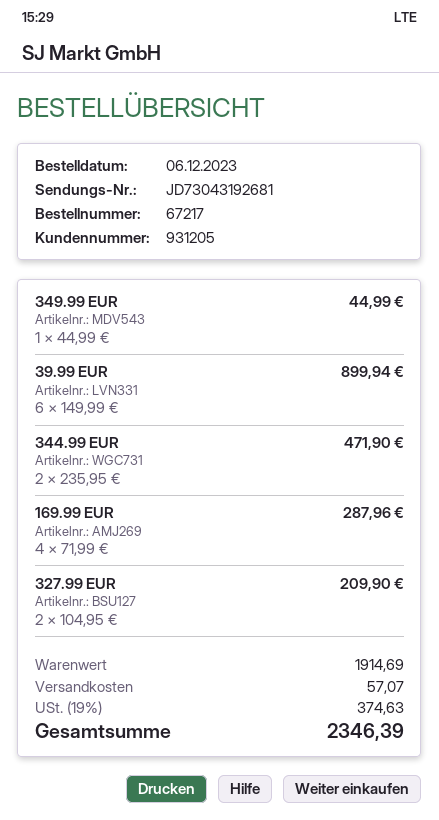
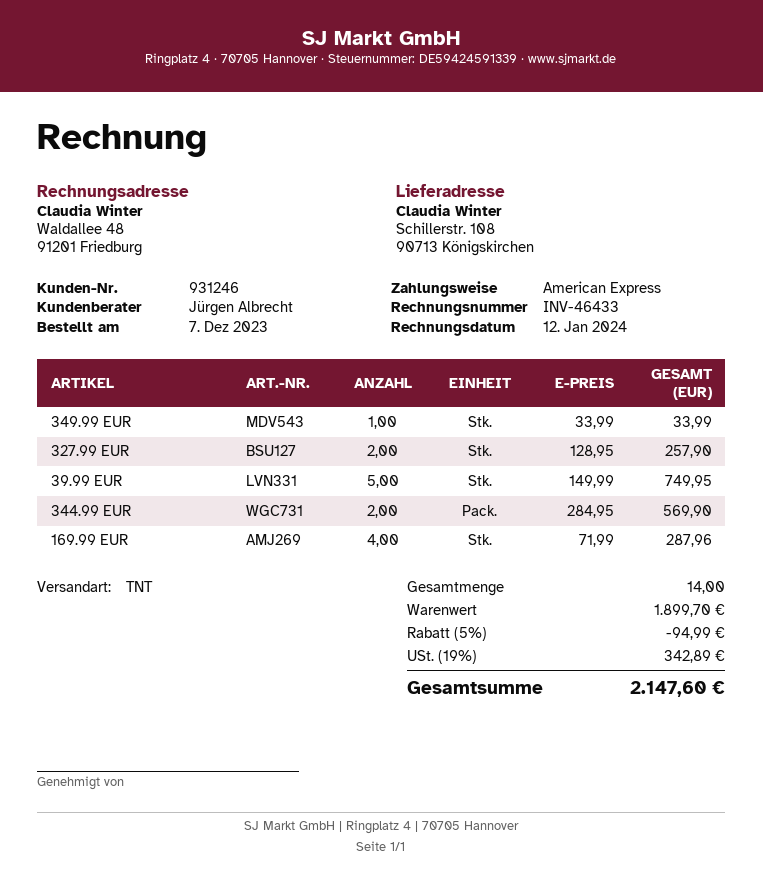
order date: 2023-12-06 -> 2023-12-07
customer number: 931205 -> 931246
349.99 EUR: 1 x 44.99 = 44.99 -> 1 x 33.99 = 33.99
39.99 EUR: 6 x 149.99 = 899.94 -> 5 x 149.99 = 749.95
344.99 EUR: 2 x 235.95 = 471.90 -> 2 x 284.95 = 569.90
327.99 EUR: 2 x 104.95 = 209.90 -> 2 x 128.95 = 257.90
subtotal: 1914.69 -> 1899.70
discount: none -> 5% = 94.99
shipping: 57.07 -> none
tax: 19% = 374.63 -> 19% = 342.89
total: 2346.39 -> 2147.60

